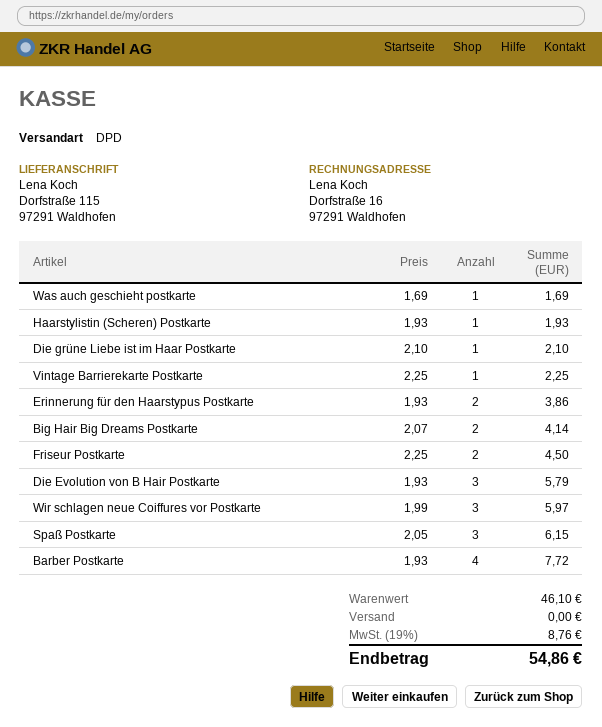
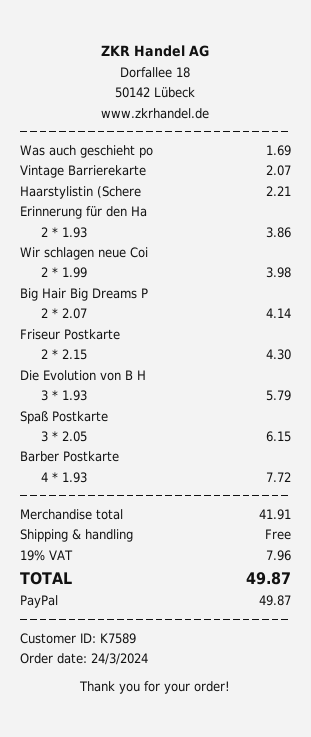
Haarstylistin (Scheren) Postkarte: 1 x 1.93 = 1.93 -> 1 x 2.21 = 2.21
Die grüne Liebe ist im Haar Postkarte: 1 x 2.10 = 2.10 -> none
Vintage Barrierekarte Postkarte: 1 x 2.25 = 2.25 -> 1 x 2.07 = 2.07
Friseur Postkarte: 2 x 2.25 = 4.50 -> 2 x 2.15 = 4.30
Wir schlagen neue Coiffures vor Postkarte: 3 x 1.99 = 5.97 -> 2 x 1.99 = 3.98
subtotal: 46.10 -> 41.91
tax: 19% = 8.76 -> 19% = 7.96
total: 54.86 -> 49.87

